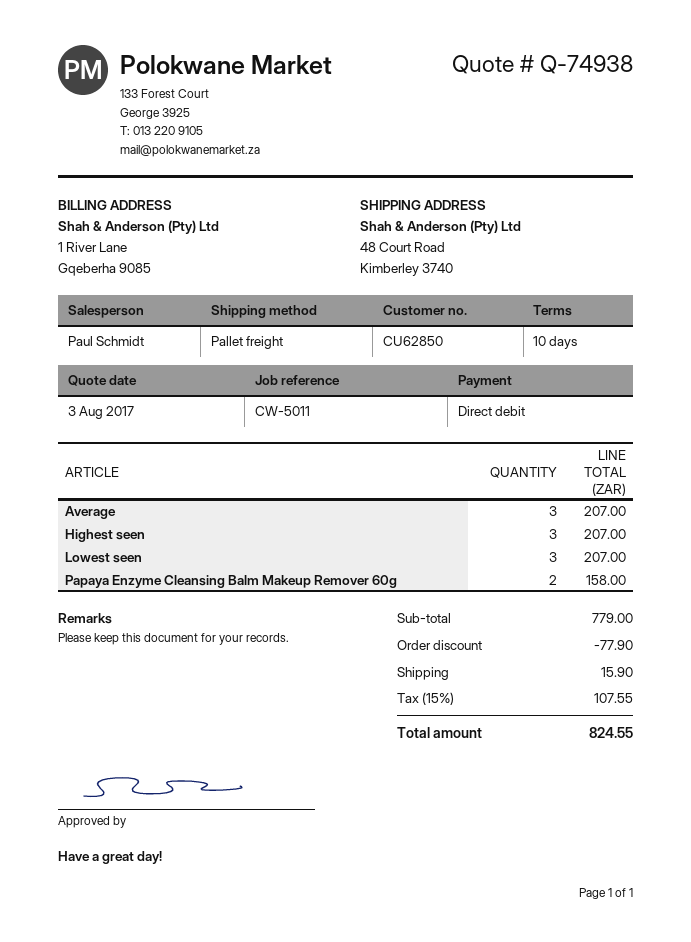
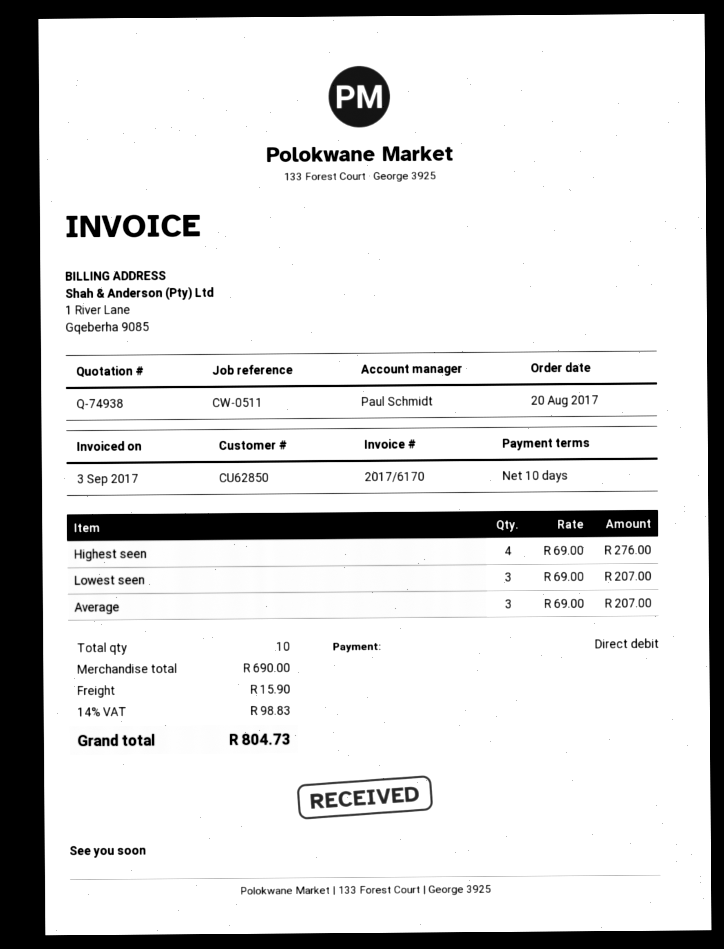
reference: CW-5011 -> CW-0511
Highest seen: 3 for 207.00 -> 4 for 276.00
Papaya Enzyme Cleansing Balm Makeup Remover 60g: 2 for 158.00 -> none
subtotal: 779.00 -> 690.00
discount: 77.90 -> none
tax: 15% = 107.55 -> 14% = 98.83
total: 824.55 -> 804.73

